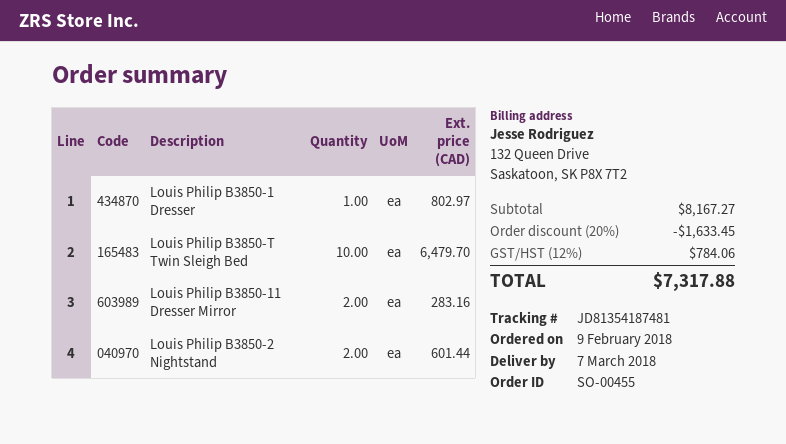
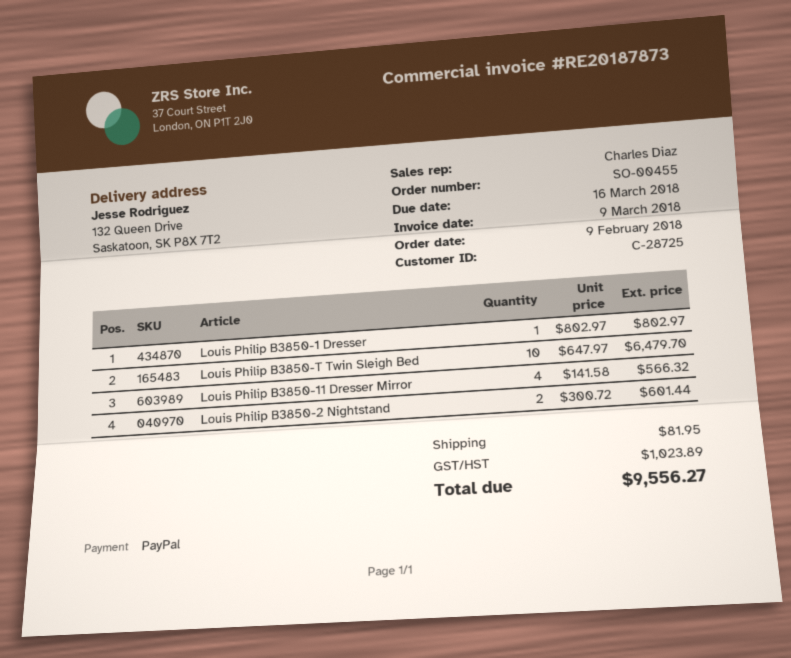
Louis Philip B3850-11 Dresser Mirror: 2 for 283.16 -> 4 for 566.32
discount: 20% = 1633.45 -> none
shipping: none -> 81.95
tax: 784.06 -> 1023.89
total: 7317.88 -> 9556.27

